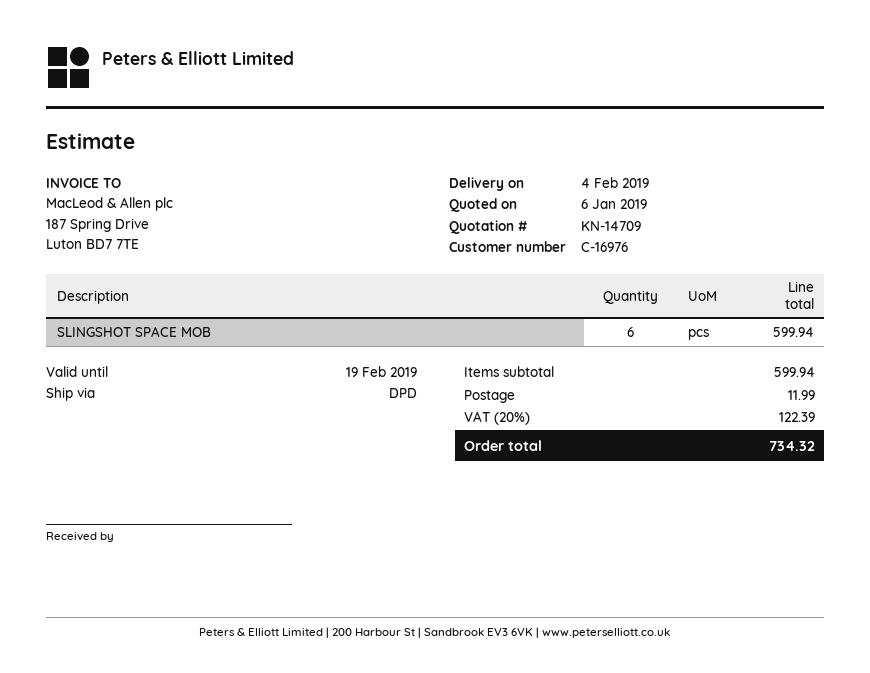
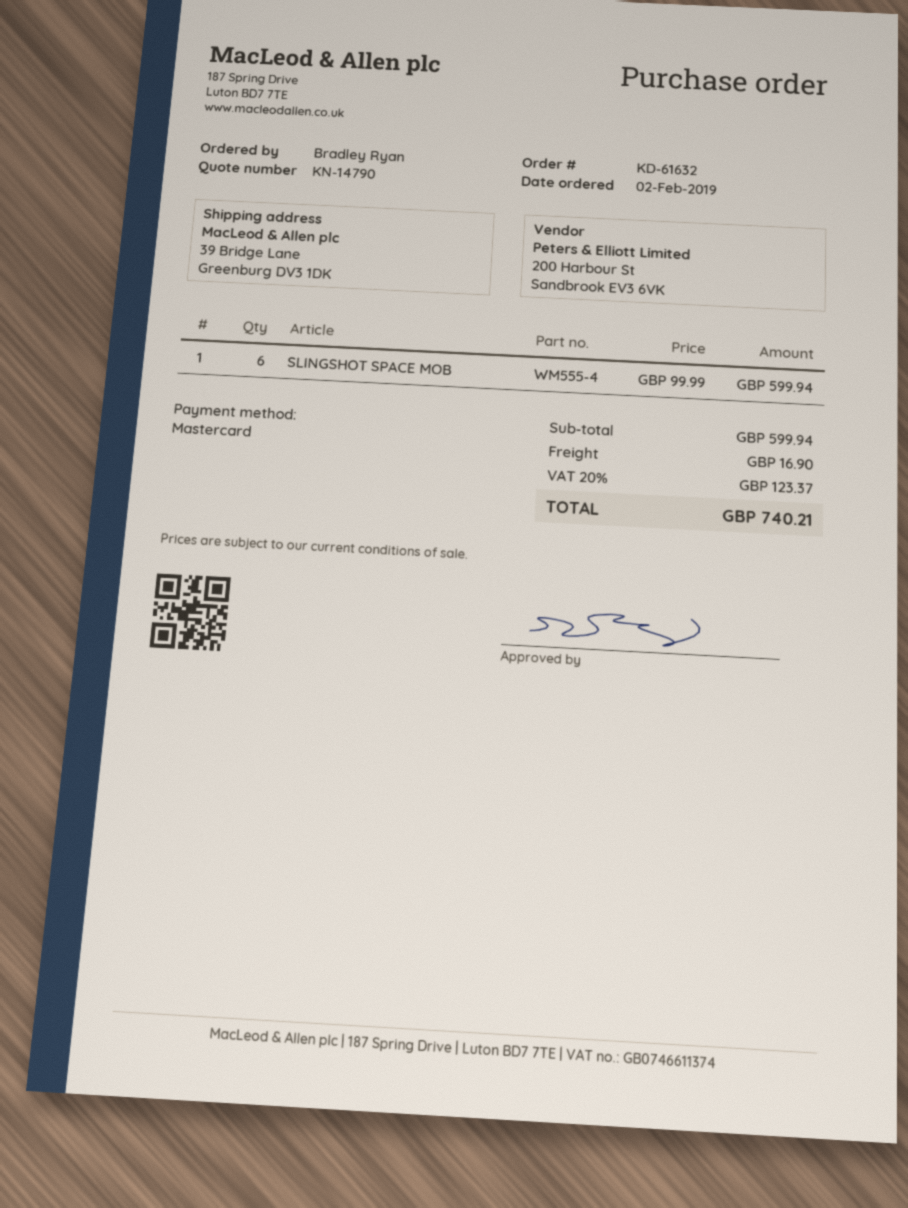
quote number: KN-14709 -> KN-14790
shipping: 11.99 -> 16.90
tax: 20% = 122.39 -> 20% = 123.37
total: 734.32 -> 740.21

